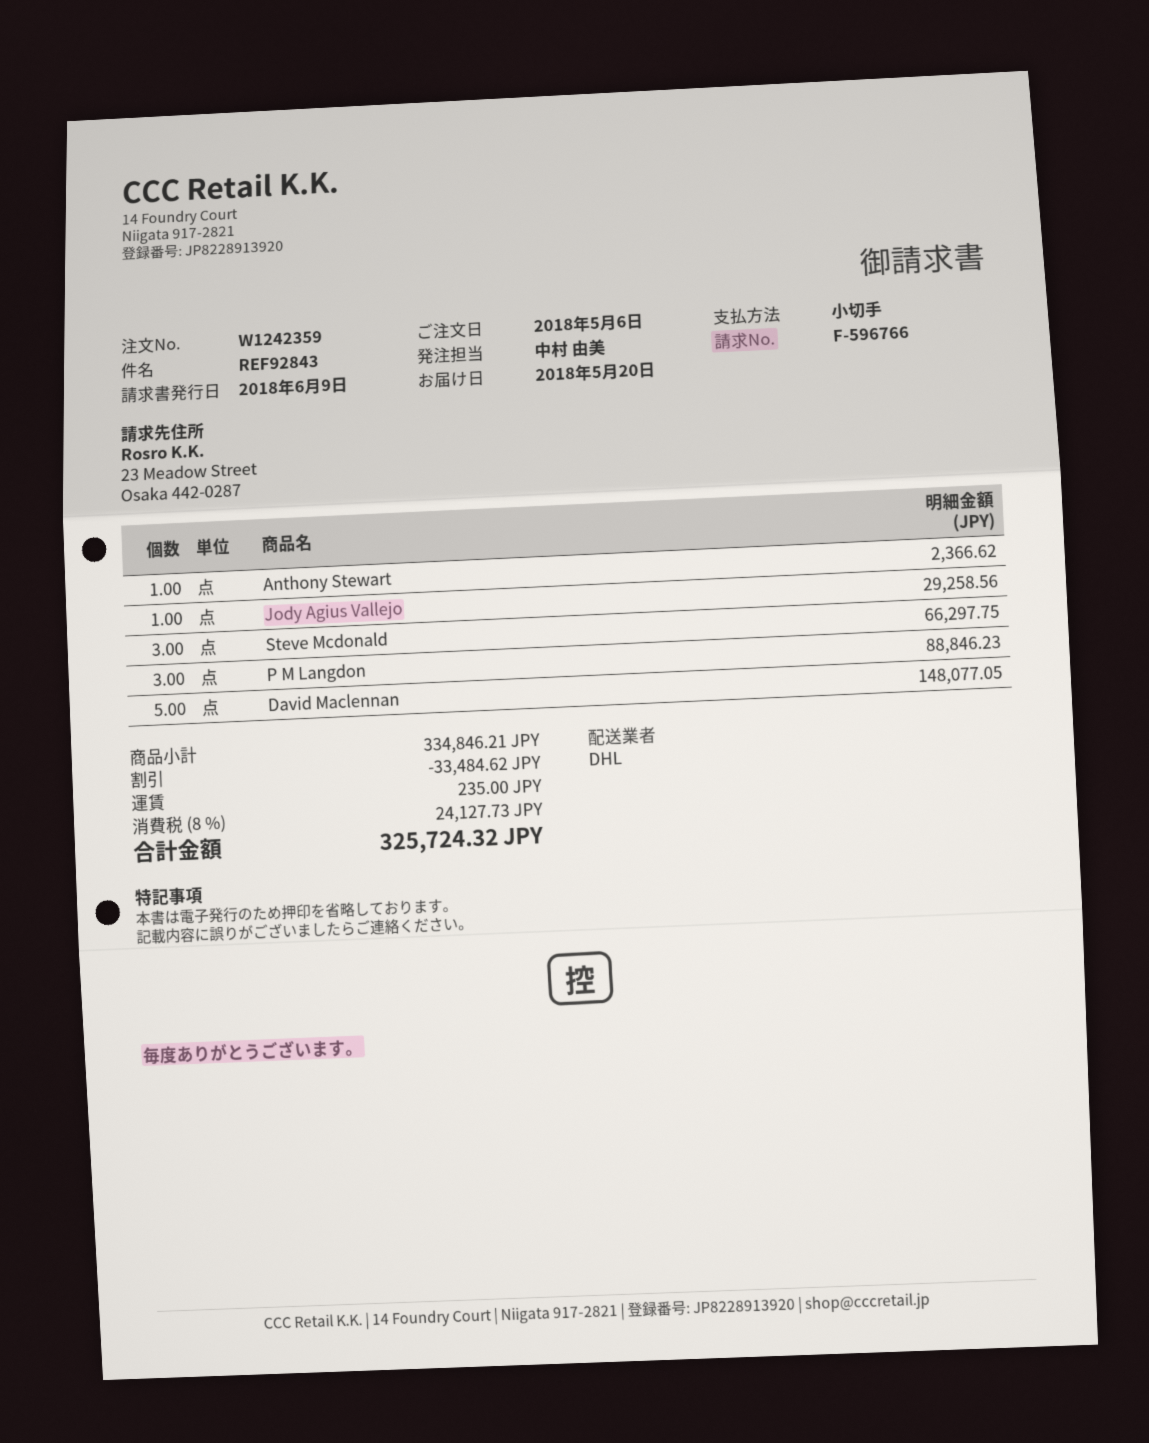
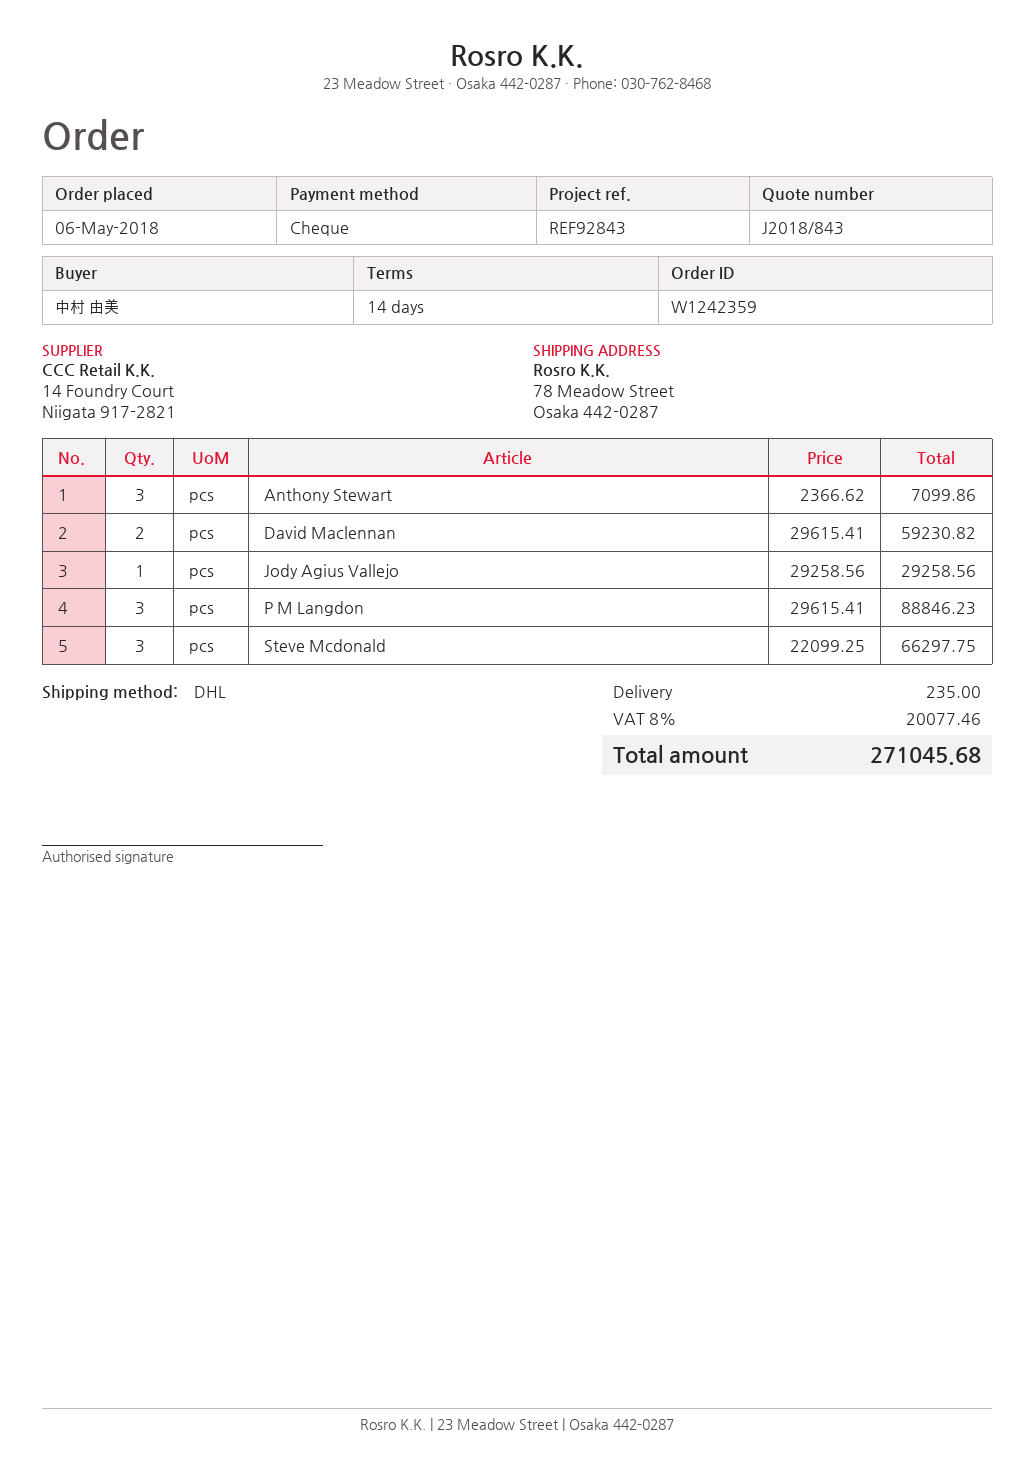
Anthony Stewart: 1 for 2366.62 -> 3 for 7099.86
David Maclennan: 5 for 148077.05 -> 2 for 59230.82
discount: 33484.62 -> none
tax: 8% = 24127.73 -> 8% = 20077.46
total: 325724.32 -> 271045.68

